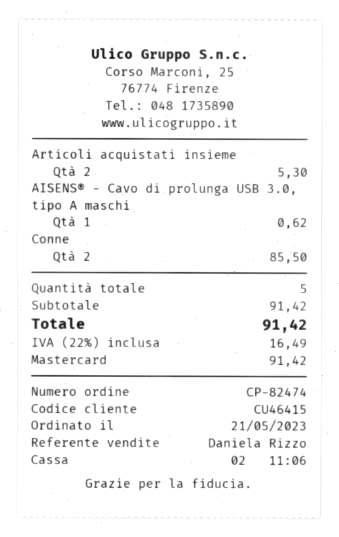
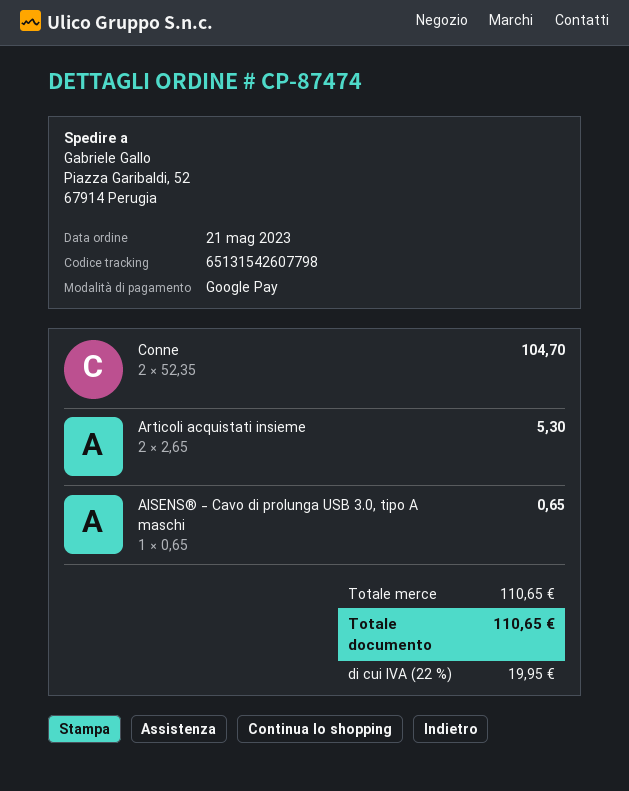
order number: CP-82474 -> CP-87474
payment method: Mastercard -> Google Pay
AISENS® - Cavo di prolunga USB 3.0, tipo A maschi: 1 for 0.62 -> 1 for 0.65
Conne: 2 for 85.50 -> 2 for 104.70
subtotal: 91.42 -> 110.65
tax: 22% = 16.49 -> 22% = 19.95
total: 91.42 -> 110.65

